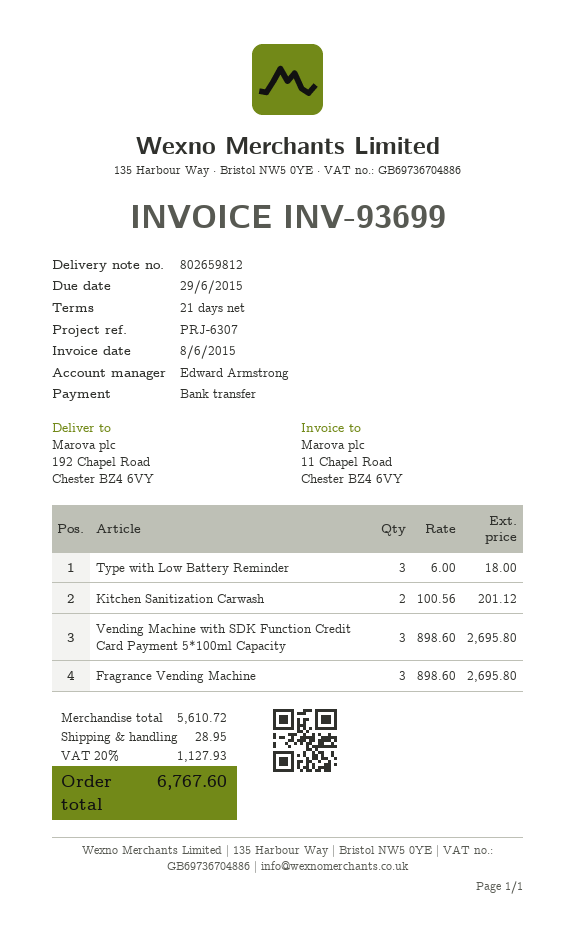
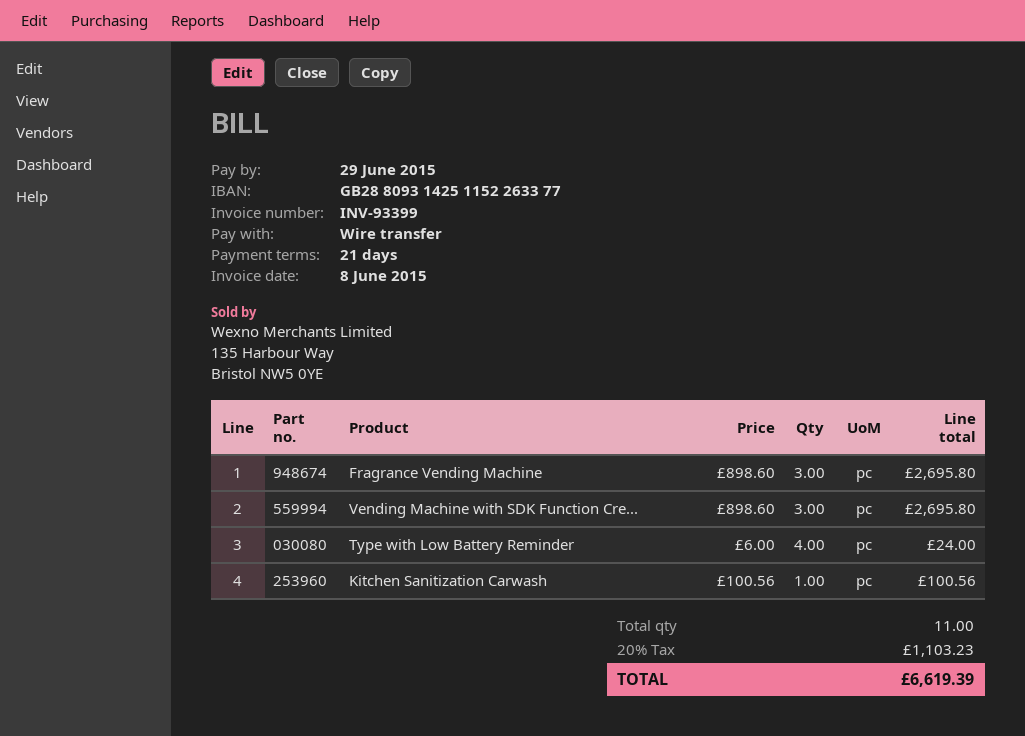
invoice number: INV-93699 -> INV-93399
Type with Low Battery Reminder: 3 x 6.00 = 18.00 -> 4 x 6.00 = 24.00
Kitchen Sanitization Carwash: 2 x 100.56 = 201.12 -> 1 x 100.56 = 100.56
shipping: 28.95 -> none
tax: 20% = 1127.93 -> 20% = 1103.23
total: 6767.60 -> 6619.39

